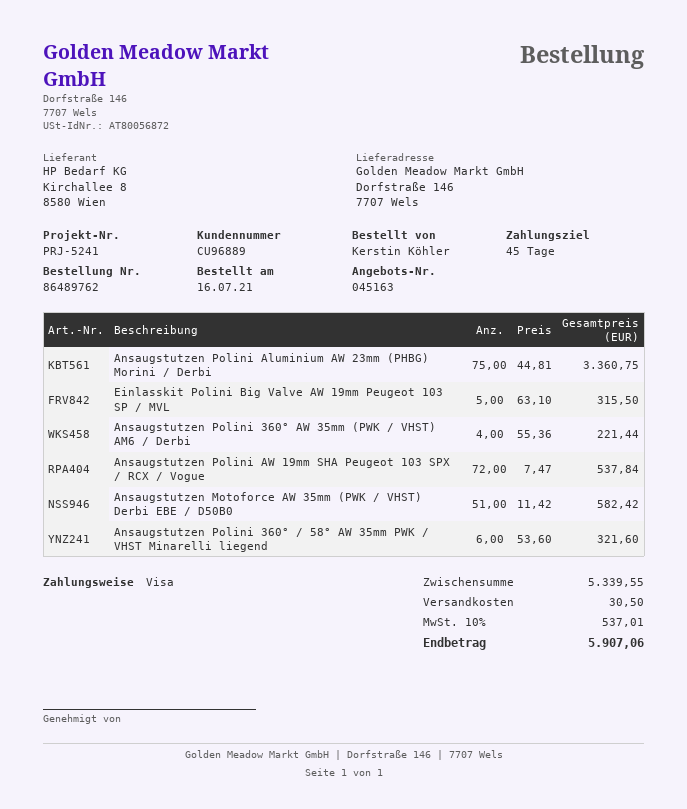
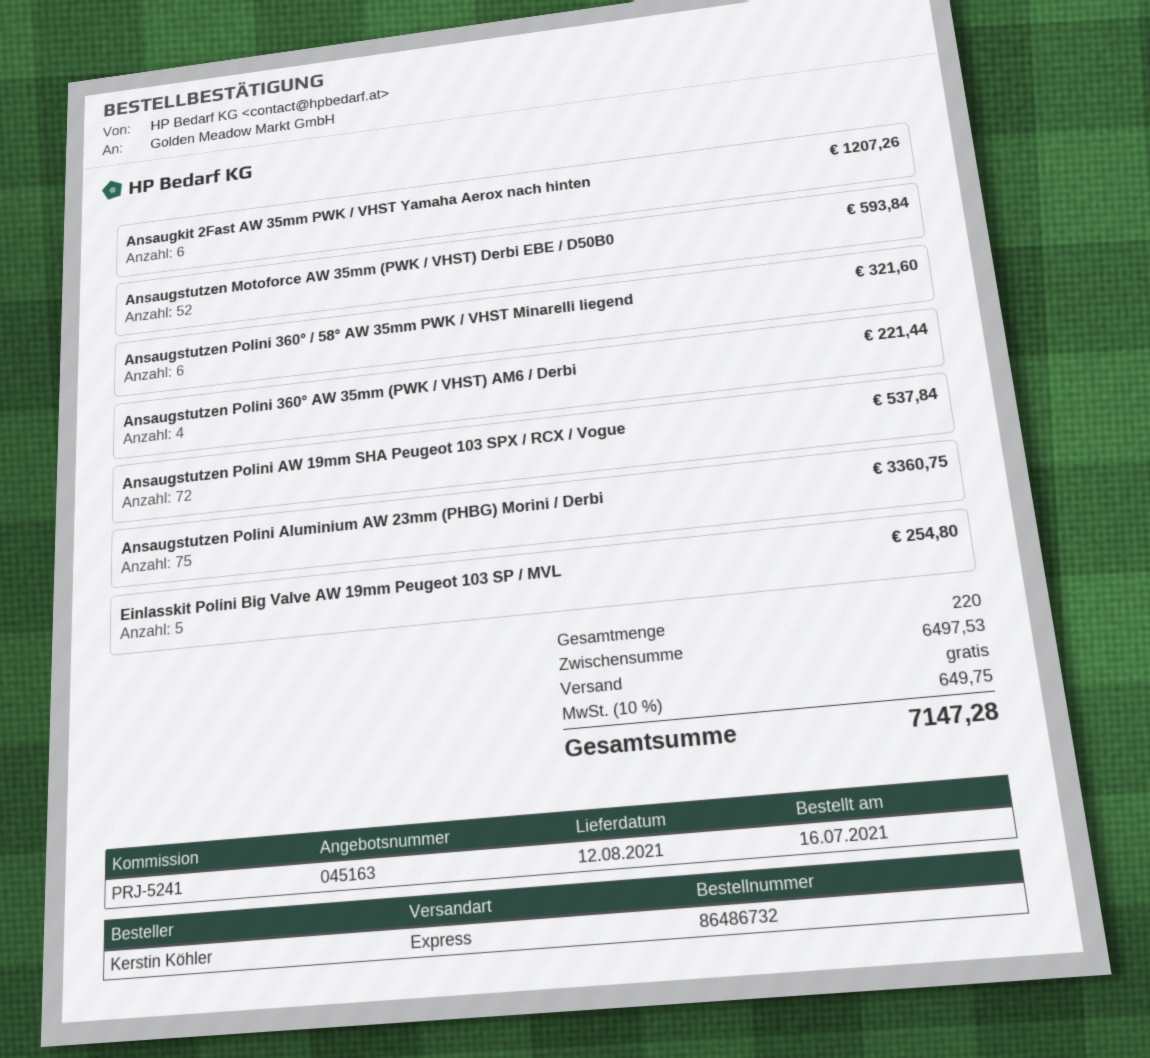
order number: 86489762 -> 86486732
Einlasskit Polini Big Valve AW 19mm Peugeot 103 SP / MVL: 5 for 315.50 -> 5 for 254.80
Ansaugstutzen Motoforce AW 35mm (PWK / VHST) Derbi EBE / D50B0: 51 for 582.42 -> 52 for 593.84
Ansaugkit 2Fast AW 35mm PWK / VHST Yamaha Aerox nach hinten: none -> 6 for 1207.26
subtotal: 5339.55 -> 6497.53
shipping: 30.50 -> 0.00
tax: 10% = 537.01 -> 10% = 649.75
total: 5907.06 -> 7147.28

